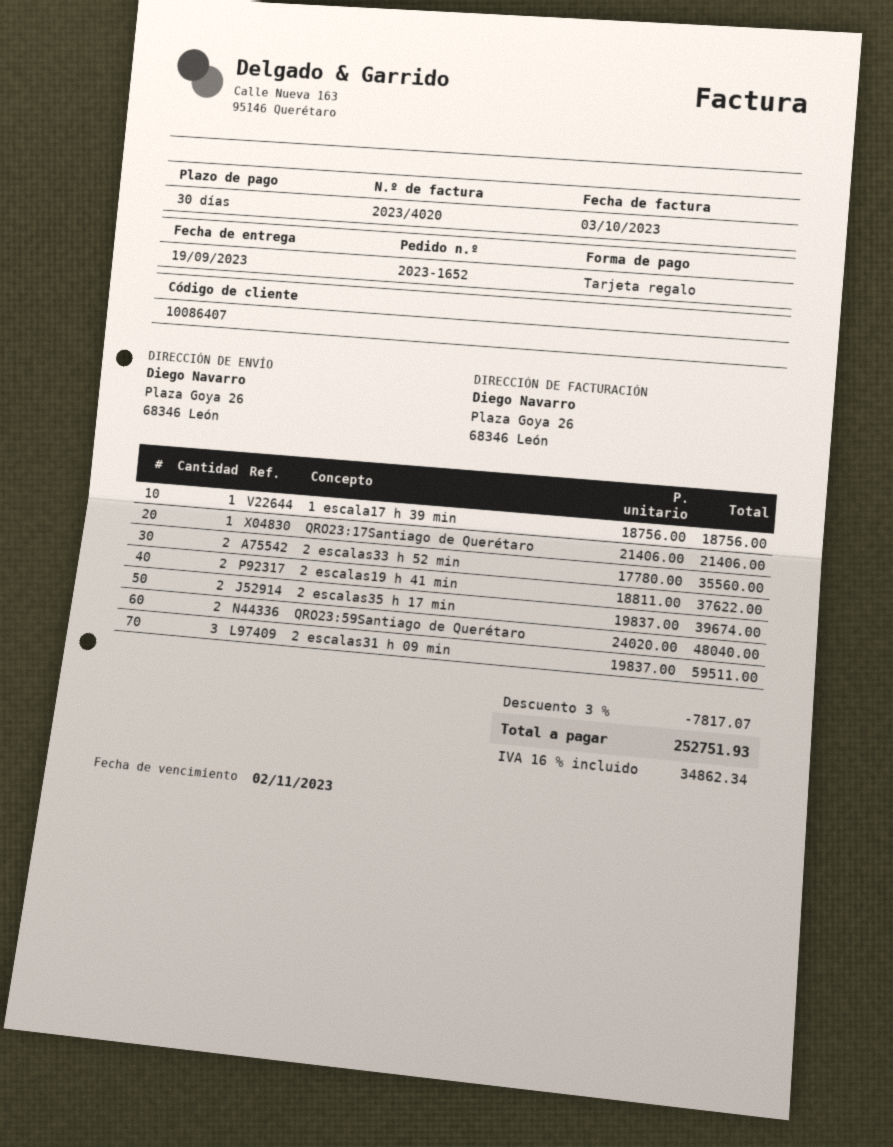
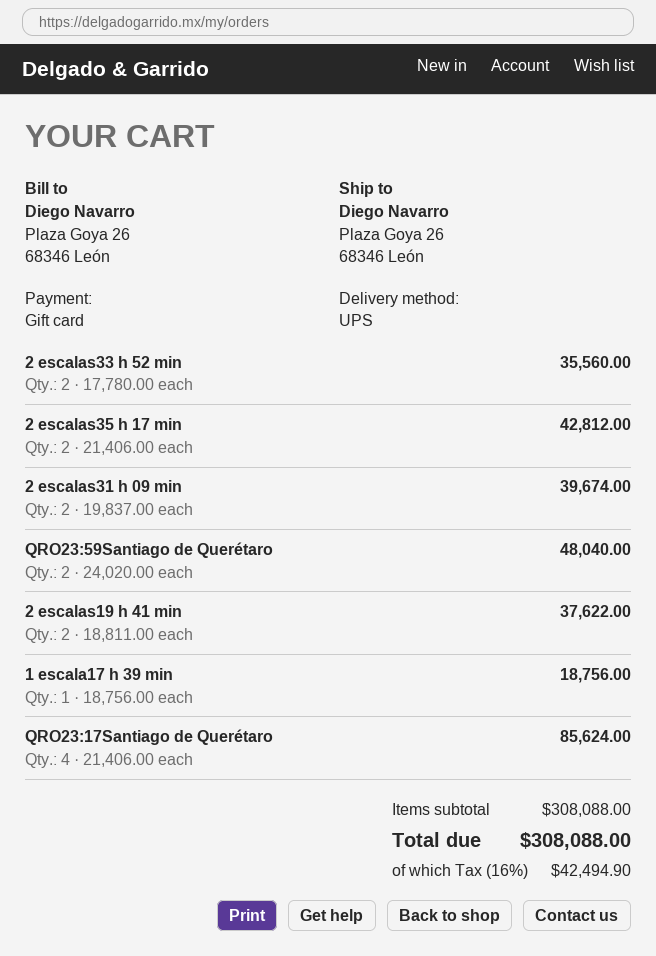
QRO23:17Santiago de Querétaro: 1 x 21406.00 = 21406.00 -> 4 x 21406.00 = 85624.00
2 escalas35 h 17 min: 2 x 19837.00 = 39674.00 -> 2 x 21406.00 = 42812.00
2 escalas31 h 09 min: 3 x 19837.00 = 59511.00 -> 2 x 19837.00 = 39674.00
discount: 3% = 7817.07 -> none
tax: 16% = 34862.34 -> 16% = 42494.90
total: 252751.93 -> 308088.00

